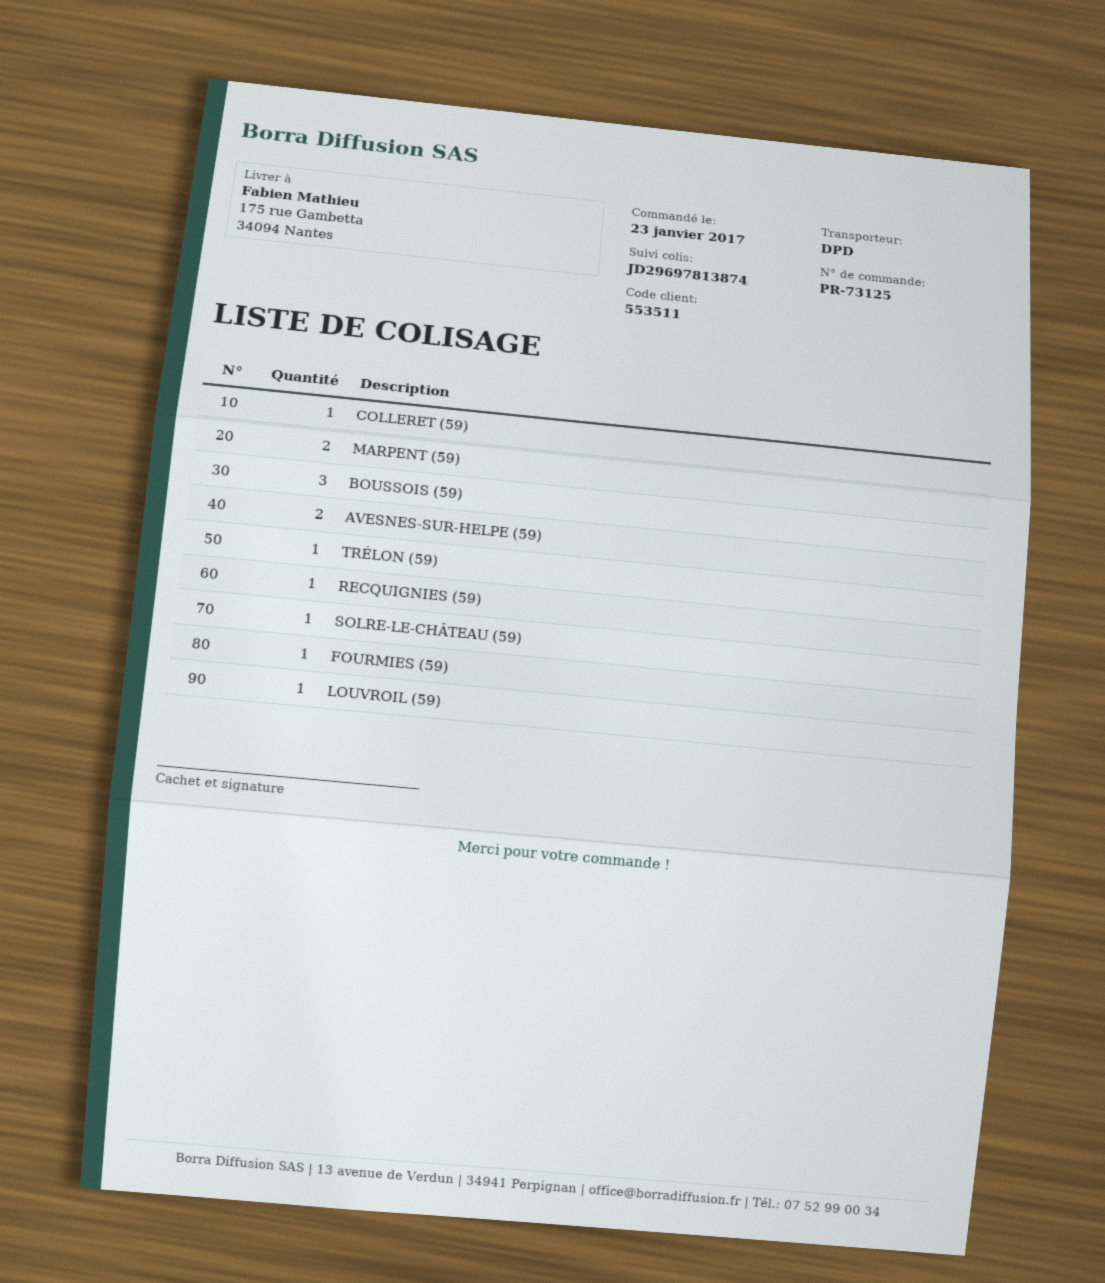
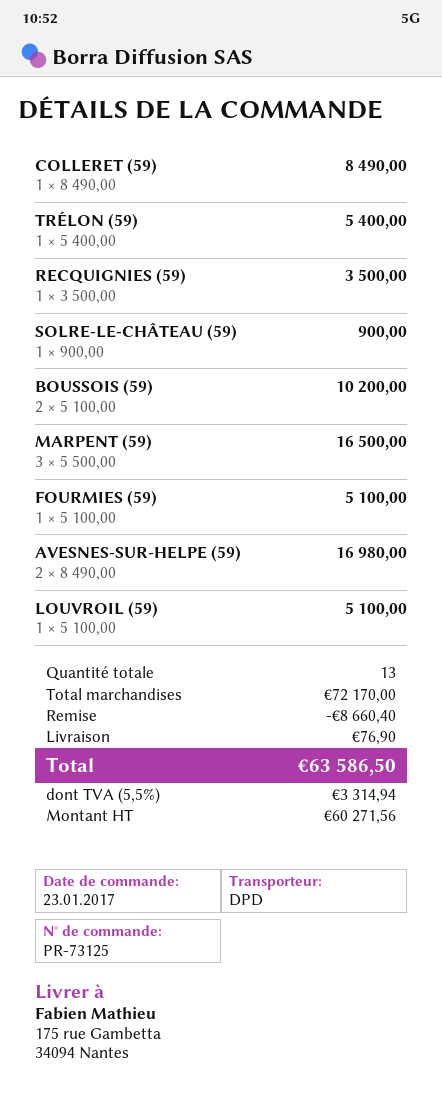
MARPENT (59): 2 -> 3
BOUSSOIS (59): 3 -> 2

